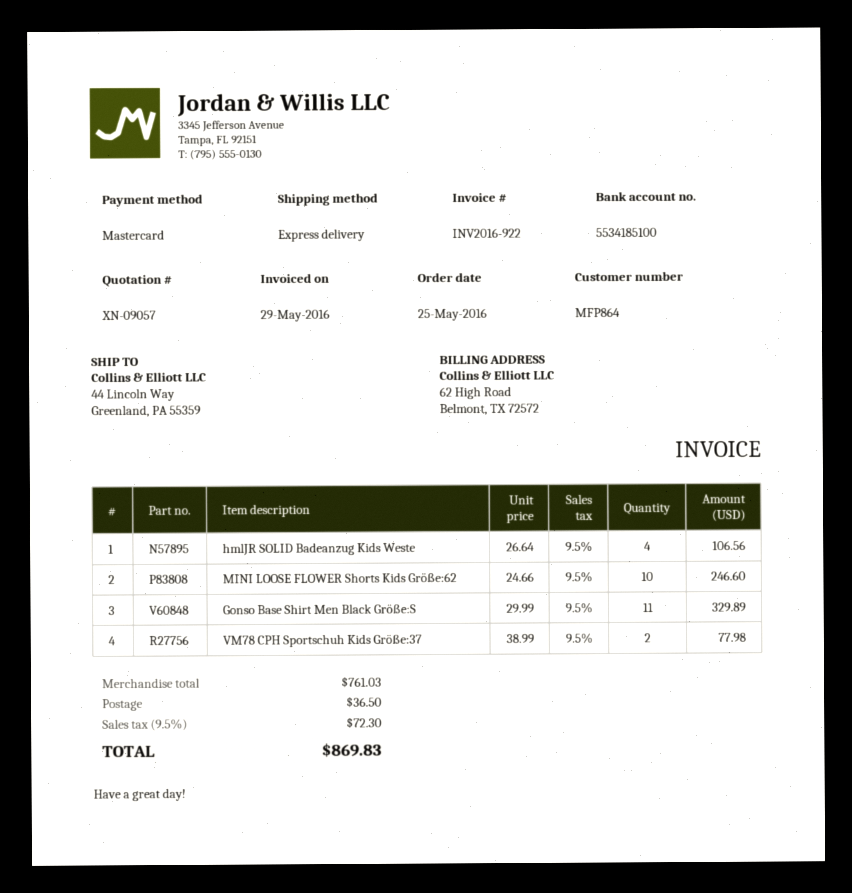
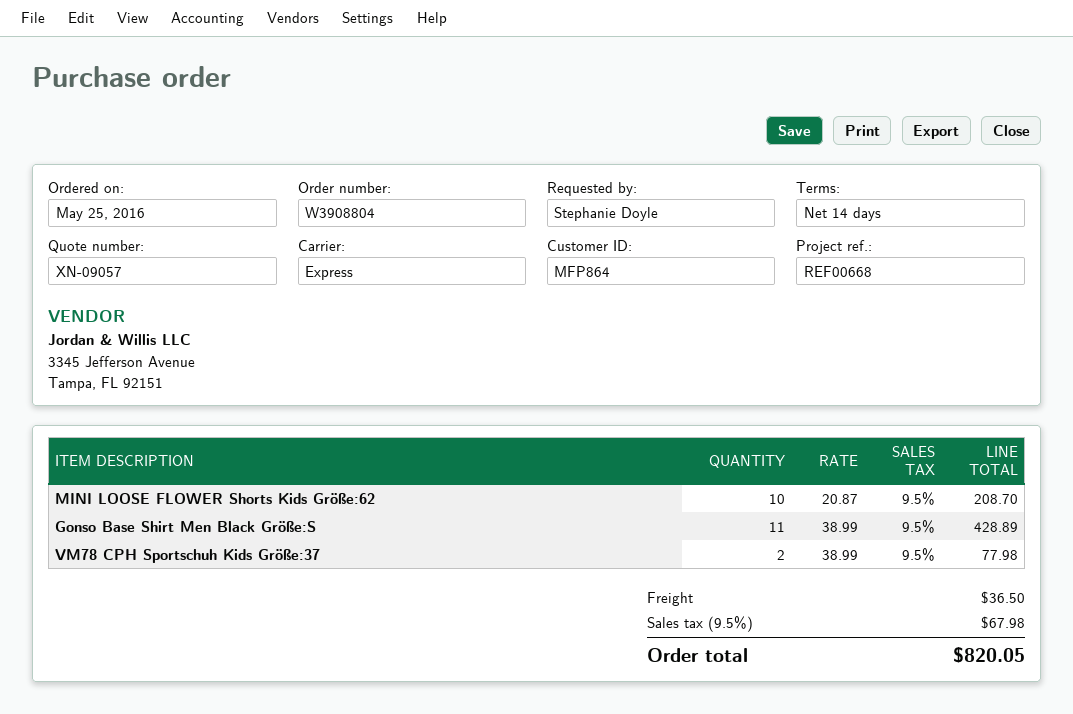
hmlJR SOLID Badeanzug Kids Weste: 4 x 26.64 = 106.56 -> none
MINI LOOSE FLOWER Shorts Kids Größe:62: 10 x 24.66 = 246.60 -> 10 x 20.87 = 208.70
Gonso Base Shirt Men Black Größe:S: 11 x 29.99 = 329.89 -> 11 x 38.99 = 428.89
tax: 9.5% = 72.30 -> 9.5% = 67.98
total: 869.83 -> 820.05

